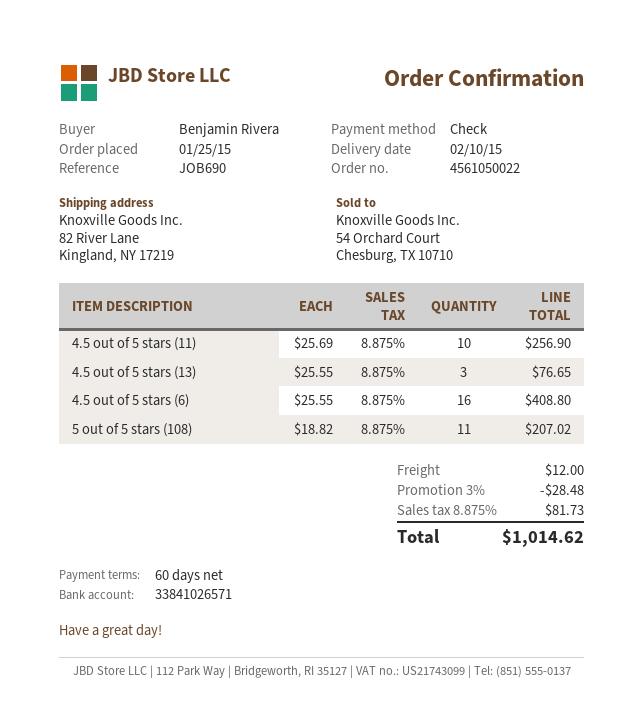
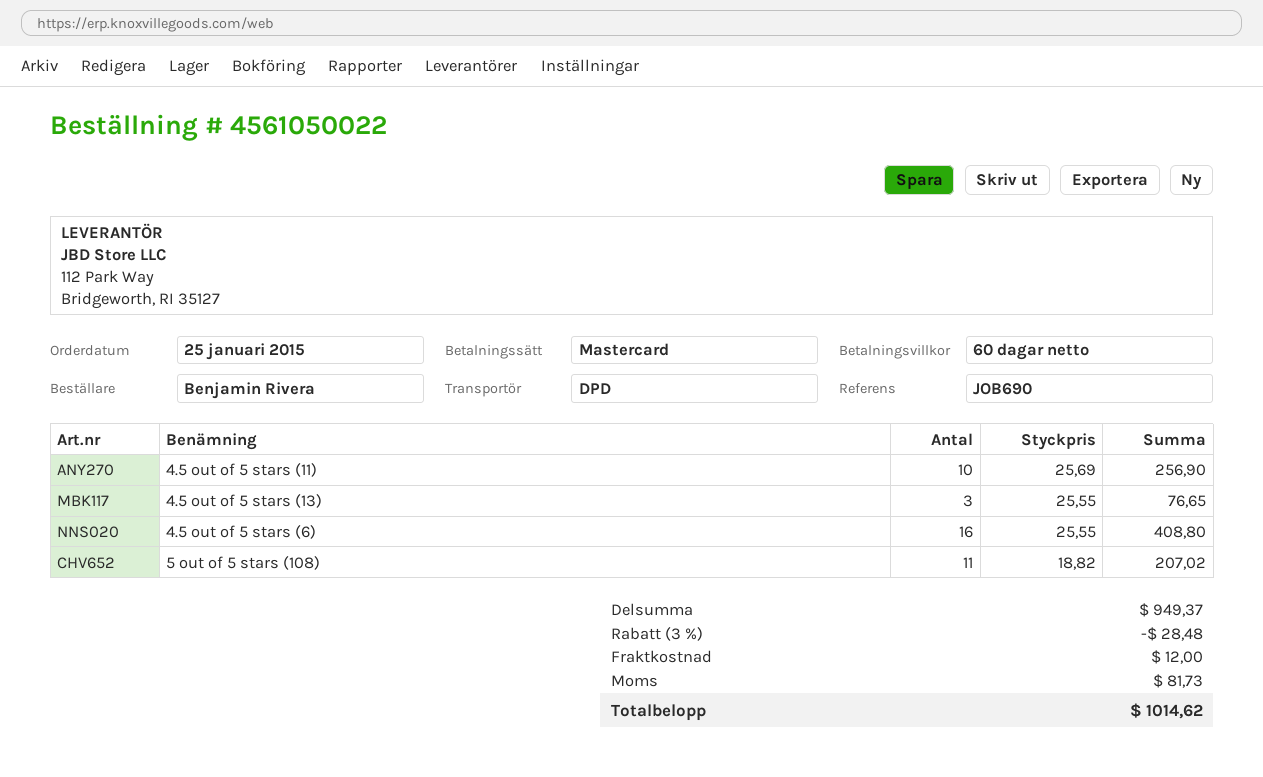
payment method: cheque -> Mastercard

